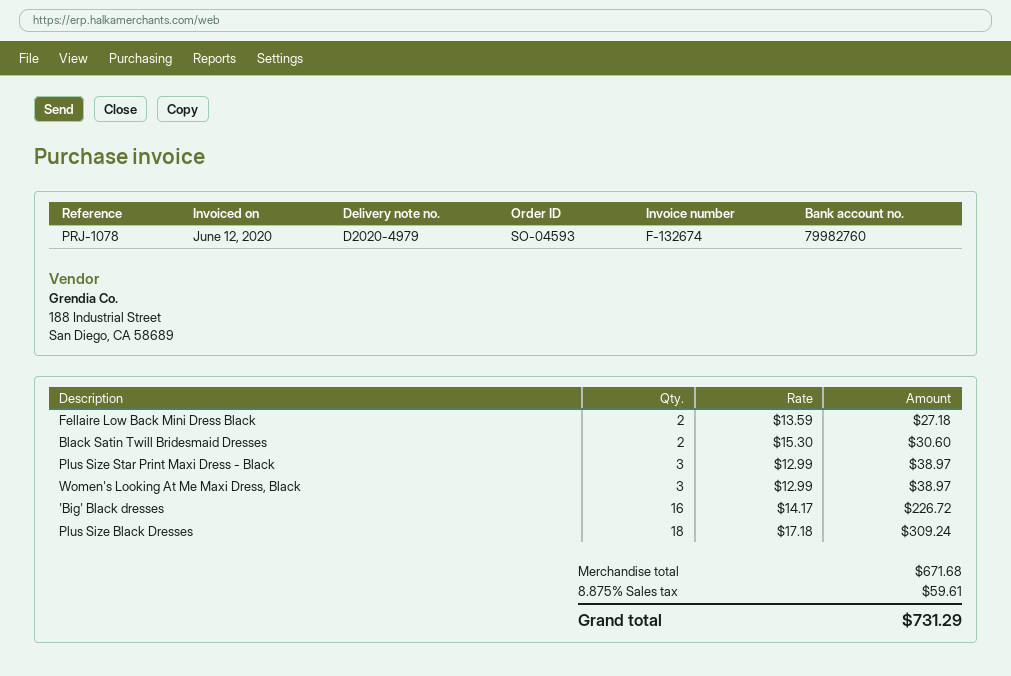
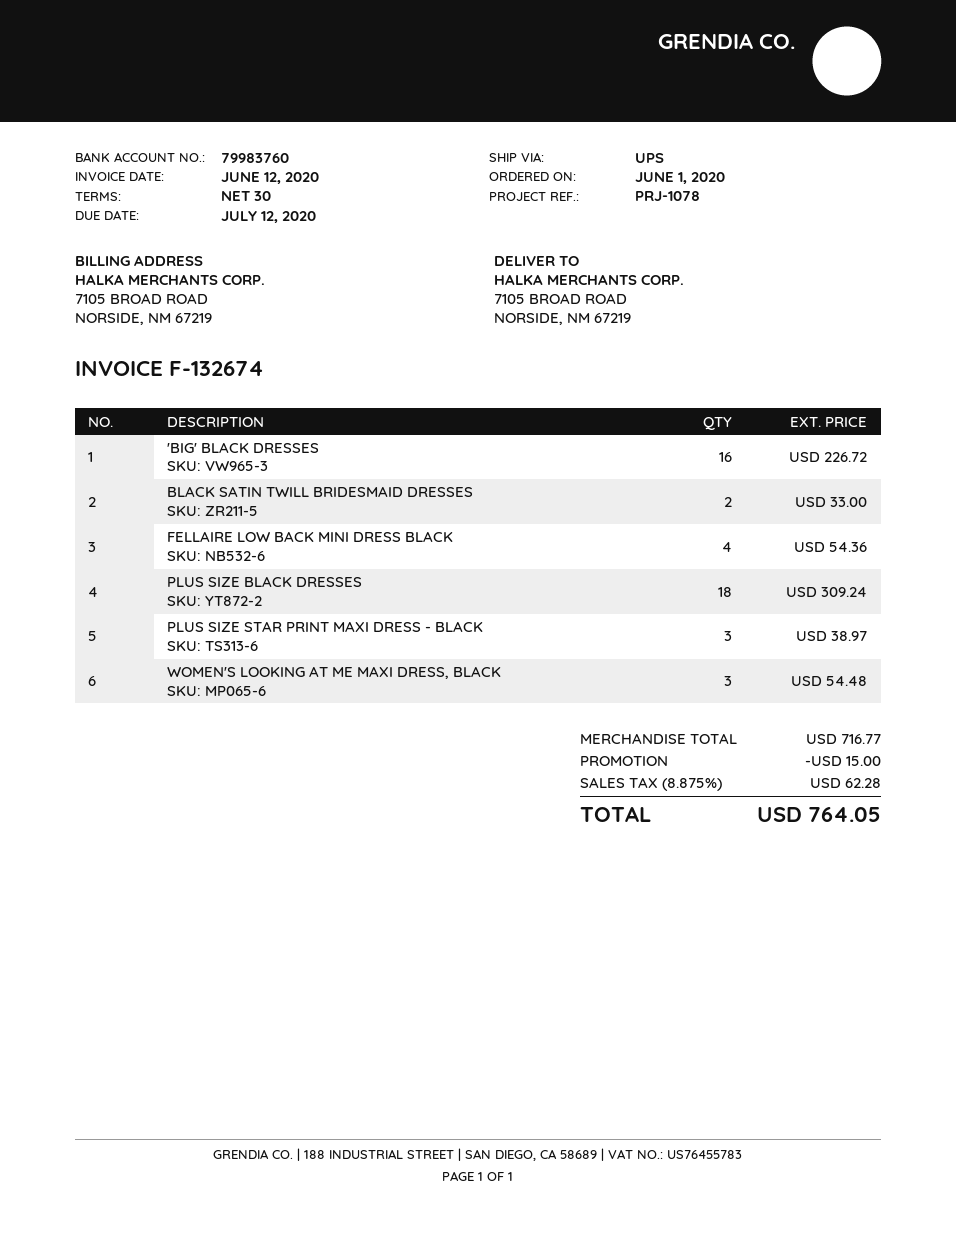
bank account: 79982760 -> 79983760
Fellaire Low Back Mini Dress Black: 2 for 27.18 -> 4 for 54.36
Black Satin Twill Bridesmaid Dresses: 2 for 30.60 -> 2 for 33.00
Women's Looking At Me Maxi Dress, Black: 3 for 38.97 -> 3 for 54.48
subtotal: 671.68 -> 716.77
discount: none -> 15.00
tax: 8.875% = 59.61 -> 8.875% = 62.28
total: 731.29 -> 764.05

